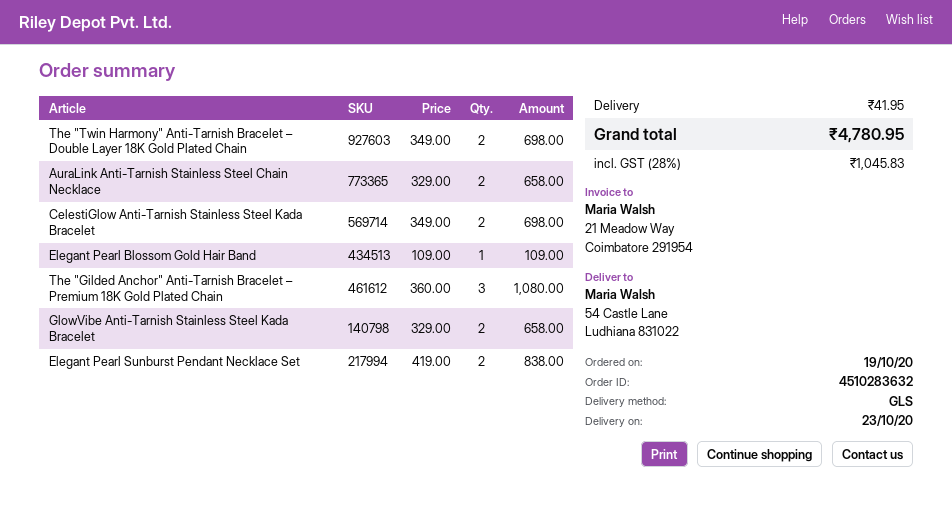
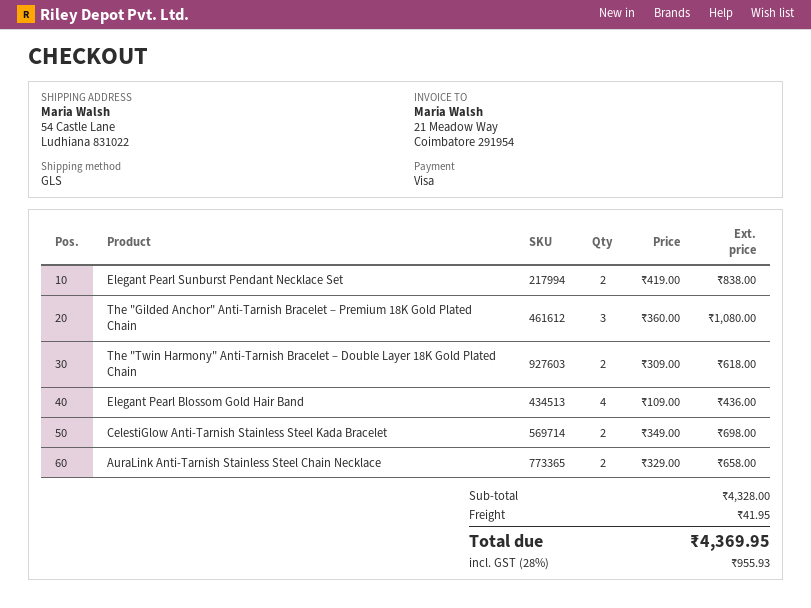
The "Twin Harmony" Anti-Tarnish Bracelet – Double Layer 18K Gold Plated Chain: 2 x 349.00 = 698.00 -> 2 x 309.00 = 618.00
Elegant Pearl Blossom Gold Hair Band: 1 x 109.00 = 109.00 -> 4 x 109.00 = 436.00
GlowVibe Anti-Tarnish Stainless Steel Kada Bracelet: 2 x 329.00 = 658.00 -> none
tax: 28% = 1045.83 -> 28% = 955.93
total: 4780.95 -> 4369.95

